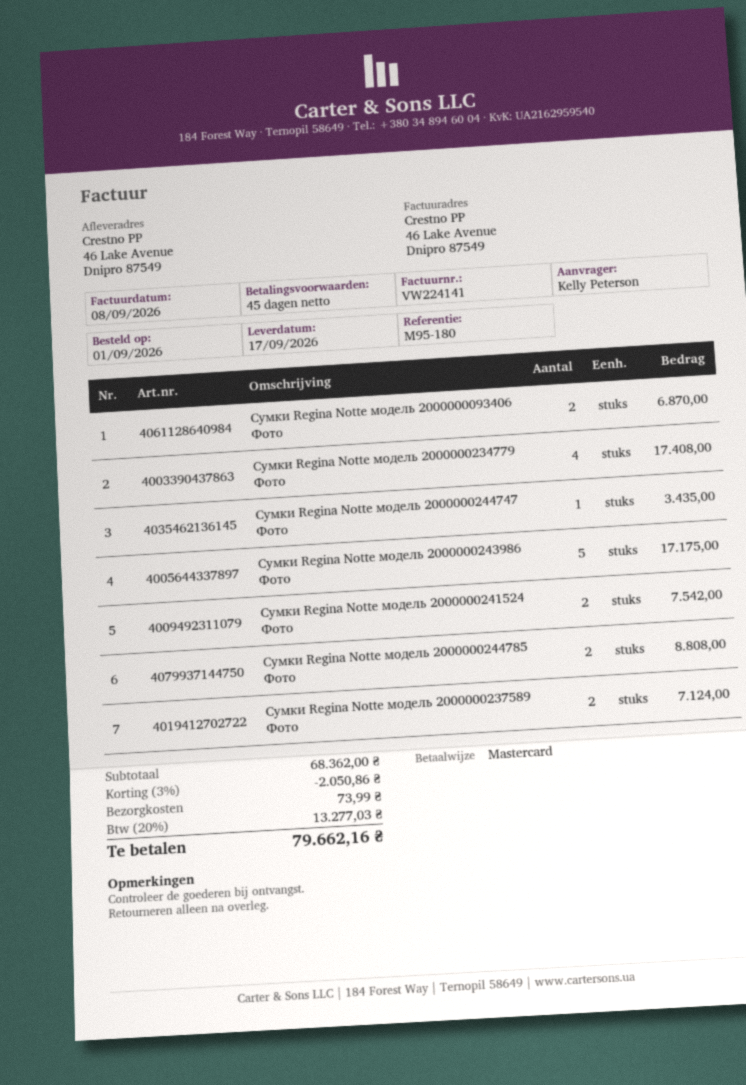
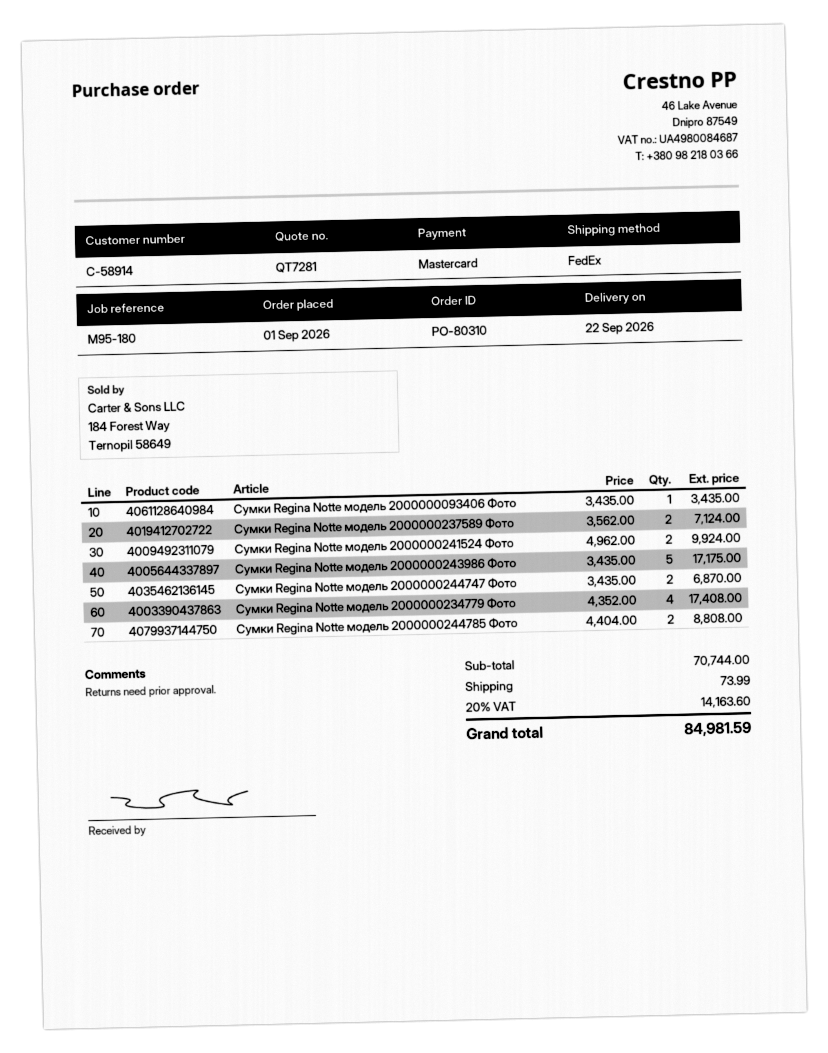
delivery date: 2026-09-17 -> 2026-09-22
Сумки Regina Notte модель 2000000093406 Фото: 2 for 6870.00 -> 1 for 3435.00
Сумки Regina Notte модель 2000000244747 Фото: 1 for 3435.00 -> 2 for 6870.00
Сумки Regina Notte модель 2000000241524 Фото: 2 for 7542.00 -> 2 for 9924.00
subtotal: 68362.00 -> 70744.00
discount: 3% = 2050.86 -> none
tax: 20% = 13277.03 -> 20% = 14163.60
total: 79662.16 -> 84981.59

